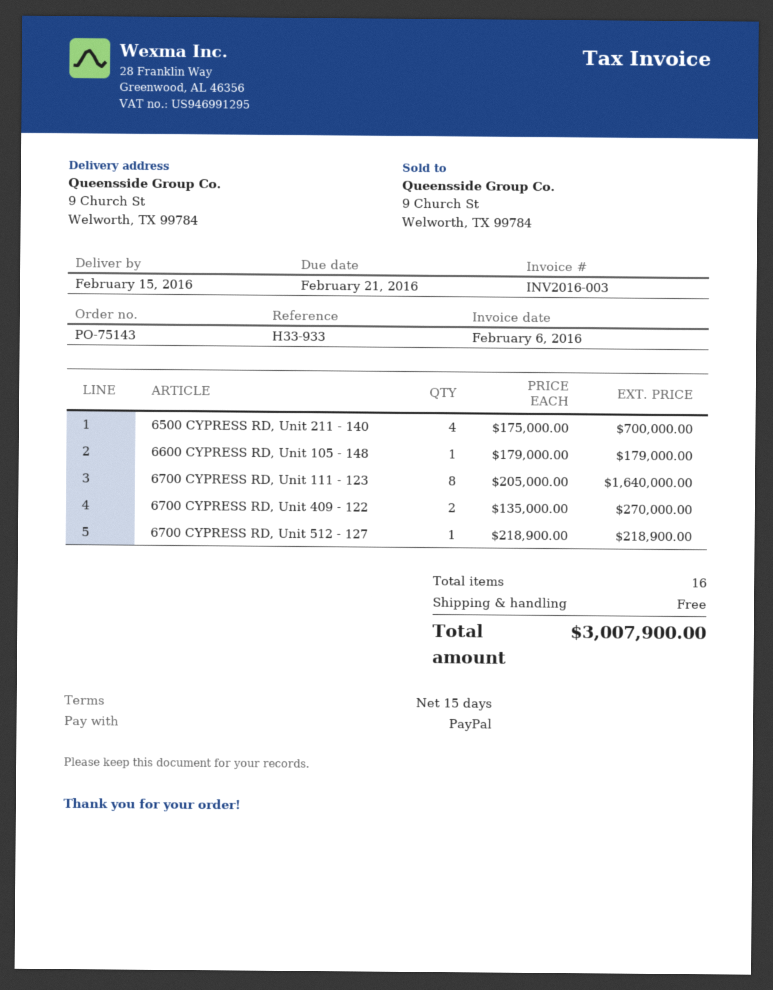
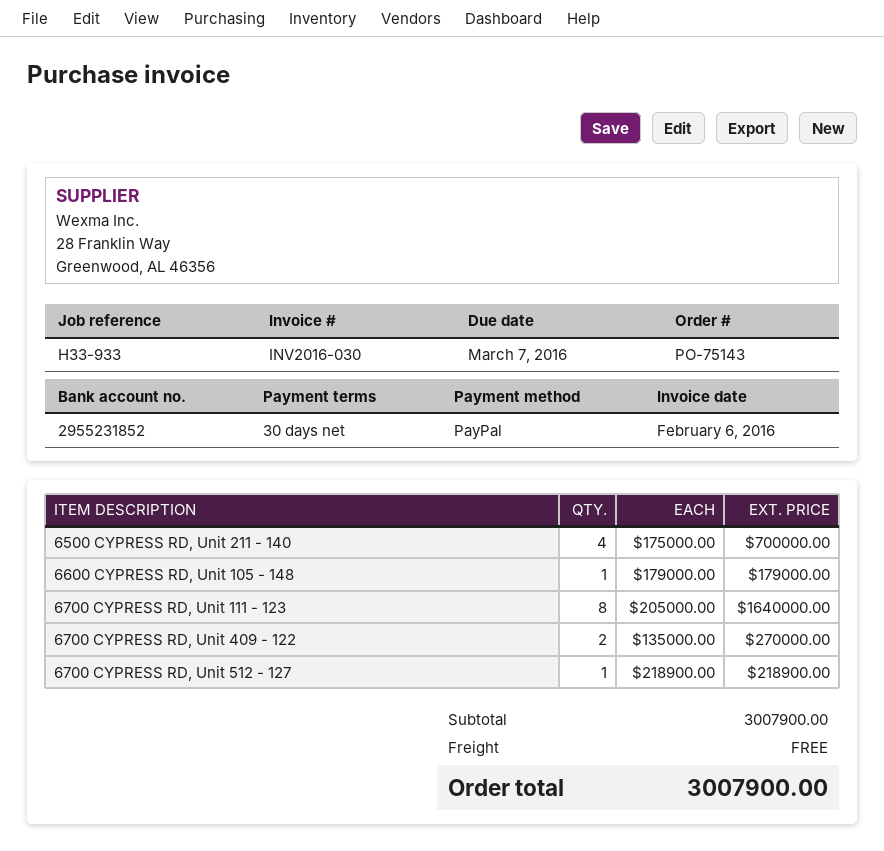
invoice number: INV2016-003 -> INV2016-030
payment terms: 15 days -> 30 days
due date: 2016-02-21 -> 2016-03-07

